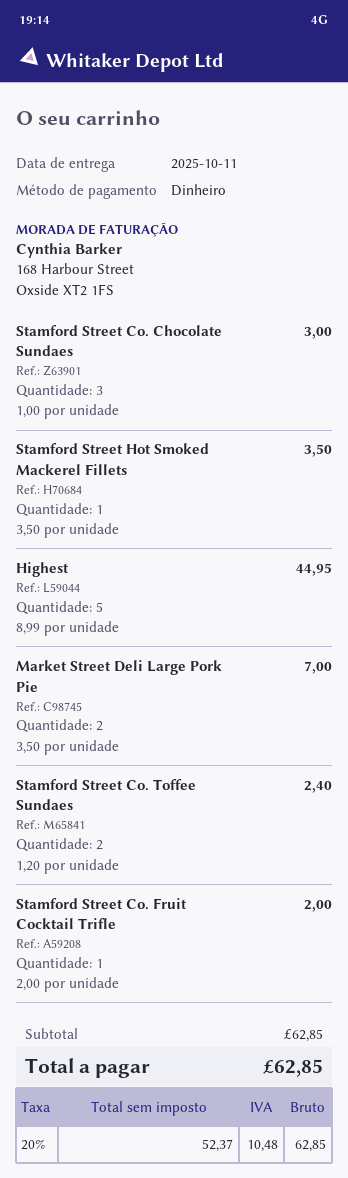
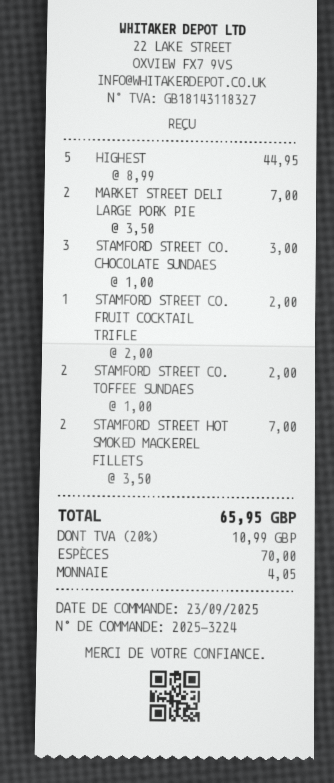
Stamford Street Hot Smoked Mackerel Fillets: 1 x 3.50 = 3.50 -> 2 x 3.50 = 7.00
Stamford Street Co. Toffee Sundaes: 2 x 1.20 = 2.40 -> 2 x 1.00 = 2.00
tax: 20% = 10.48 -> 20% = 10.99
total: 62.85 -> 65.95

